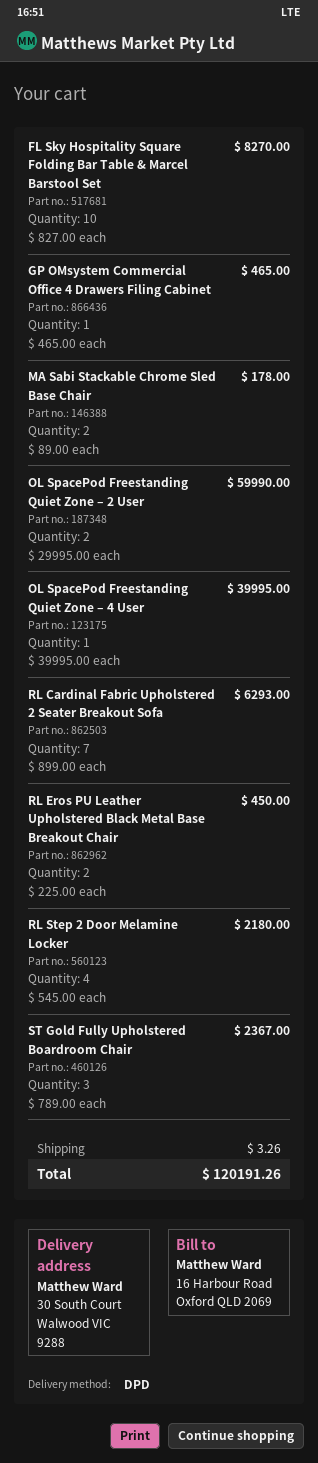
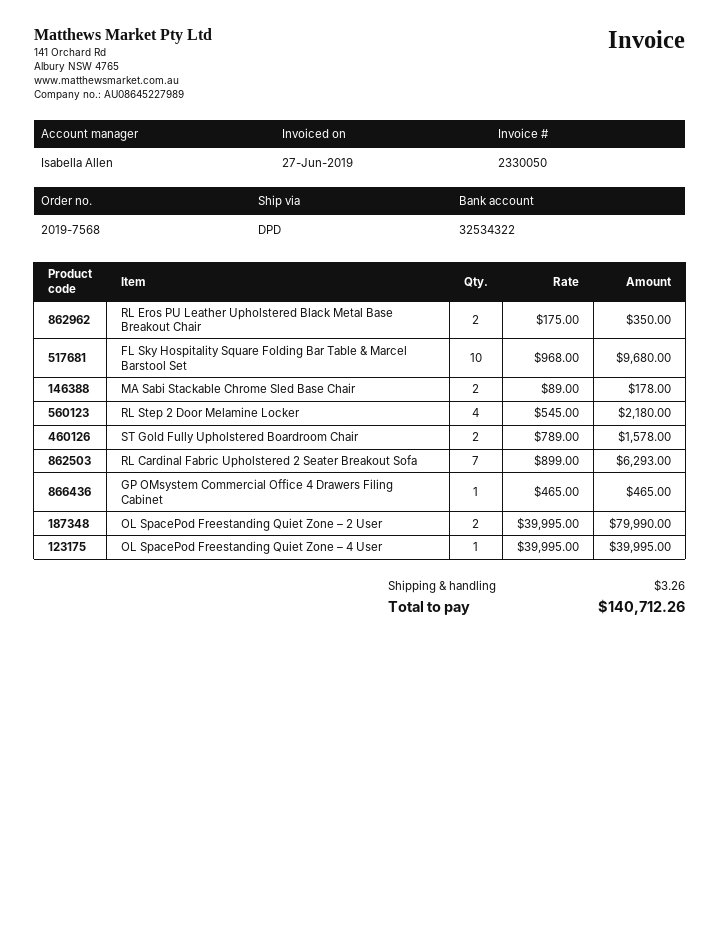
FL Sky Hospitality Square Folding Bar Table & Marcel Barstool Set: 10 x 827.00 = 8270.00 -> 10 x 968.00 = 9680.00
OL SpacePod Freestanding Quiet Zone – 2 User: 2 x 29995.00 = 59990.00 -> 2 x 39995.00 = 79990.00
RL Eros PU Leather Upholstered Black Metal Base Breakout Chair: 2 x 225.00 = 450.00 -> 2 x 175.00 = 350.00
ST Gold Fully Upholstered Boardroom Chair: 3 x 789.00 = 2367.00 -> 2 x 789.00 = 1578.00
total: 120191.26 -> 140712.26

